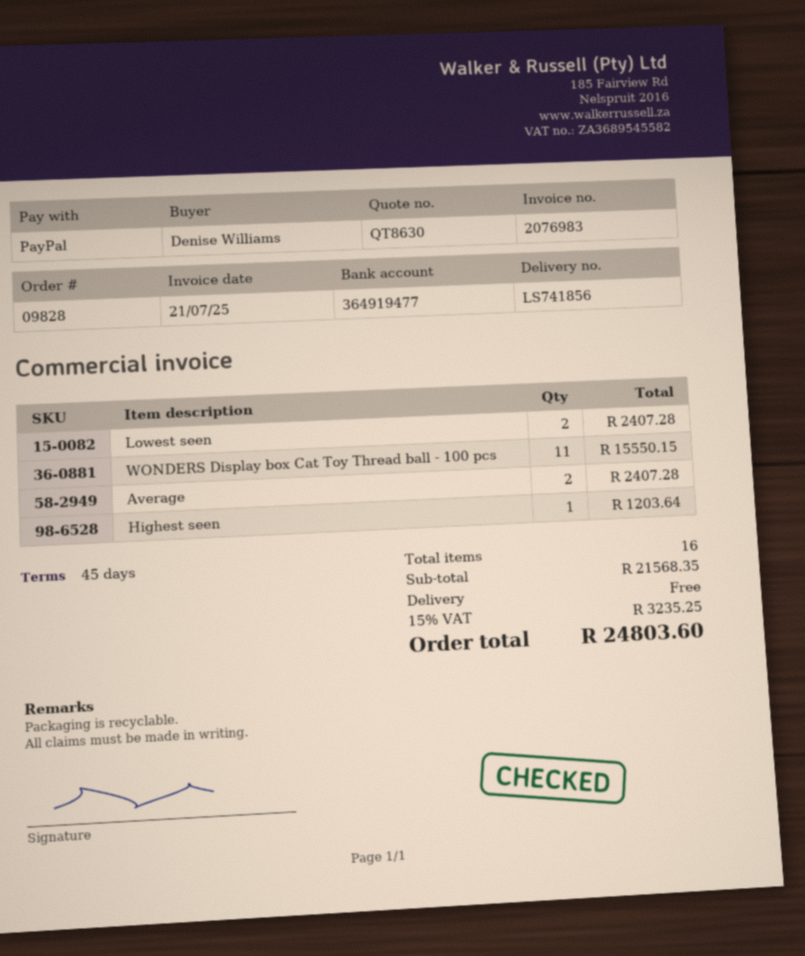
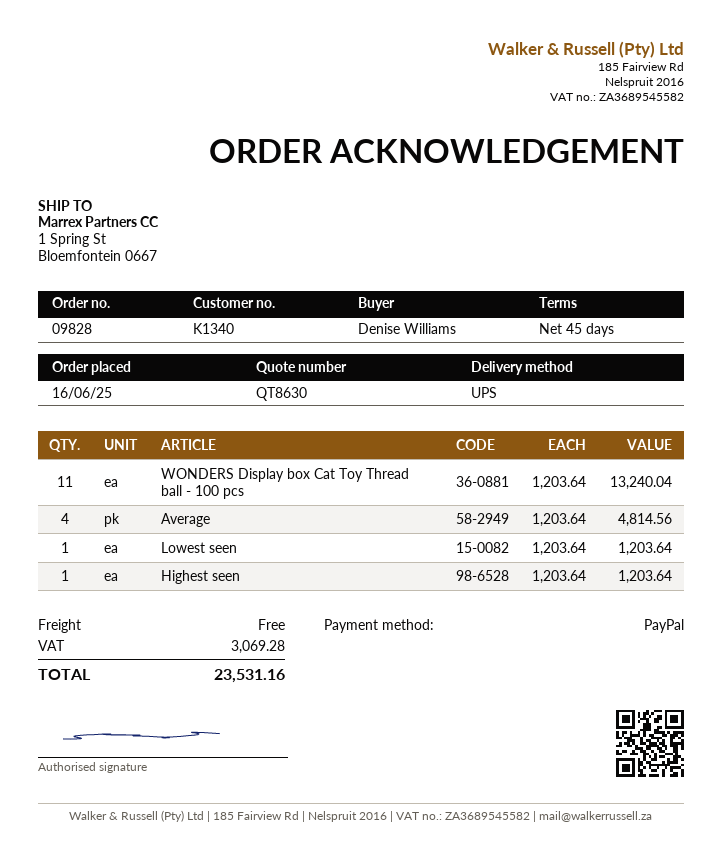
Lowest seen: 2 for 2407.28 -> 1 for 1203.64
WONDERS Display box Cat Toy Thread ball - 100 pcs: 11 for 15550.15 -> 11 for 13240.04
Average: 2 for 2407.28 -> 4 for 4814.56
tax: 3235.25 -> 3069.28
total: 24803.60 -> 23531.16

